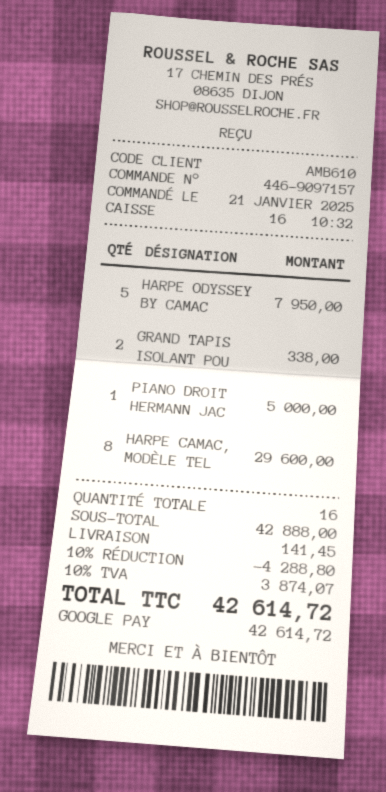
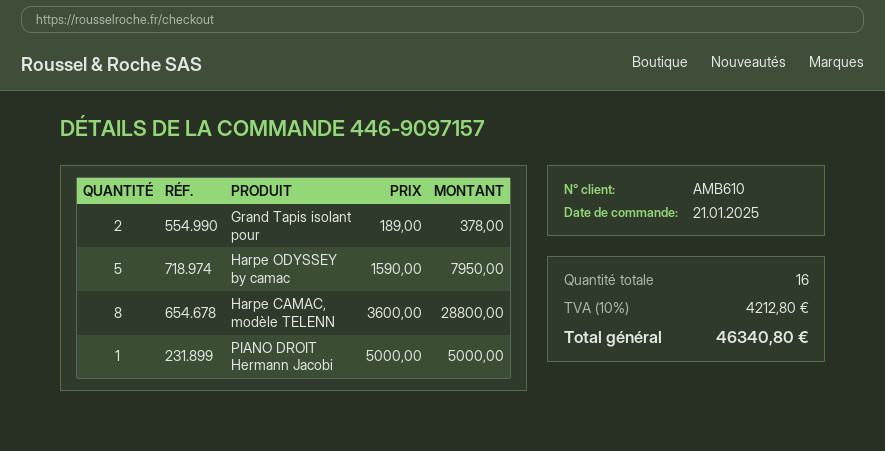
GRAND TAPIS ISOLANT POU: 2 for 338.00 -> 2 for 378.00
HARPE CAMAC, MODÈLE TEL: 8 for 29600.00 -> 8 for 28800.00
discount: 10% = 4288.80 -> none
shipping: 141.45 -> none
tax: 10% = 3874.07 -> 10% = 4212.80
total: 42614.72 -> 46340.80

